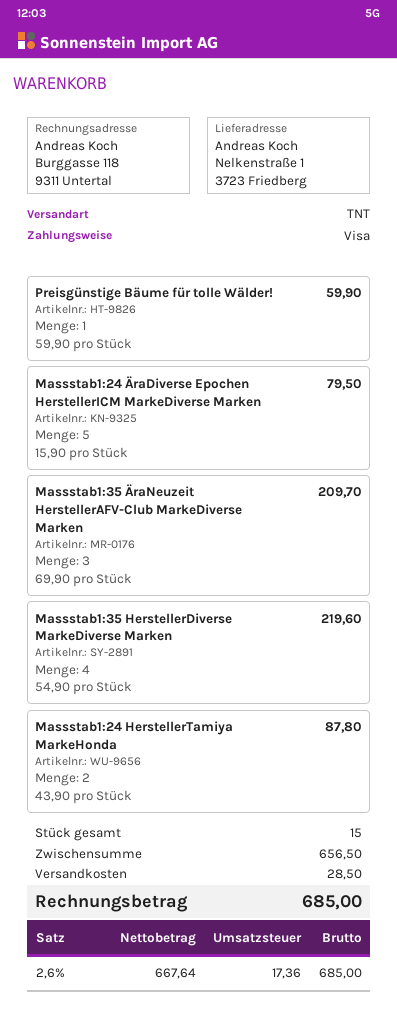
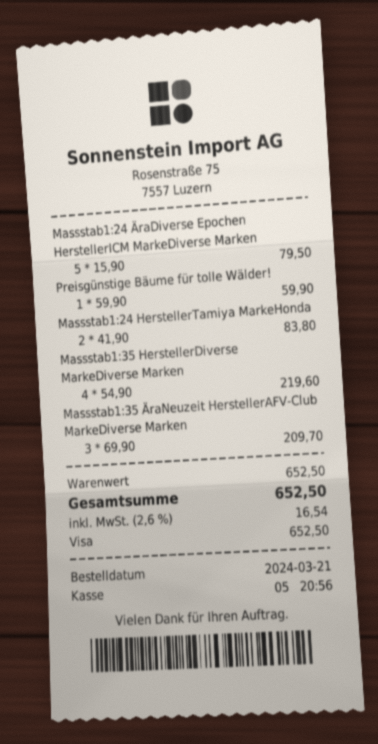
Massstab1:24 HerstellerTamiya MarkeHonda: 2 x 43.90 = 87.80 -> 2 x 41.90 = 83.80
subtotal: 656.50 -> 652.50
shipping: 28.50 -> none
tax: 2.6% = 17.36 -> 2.6% = 16.54
total: 685.00 -> 652.50

